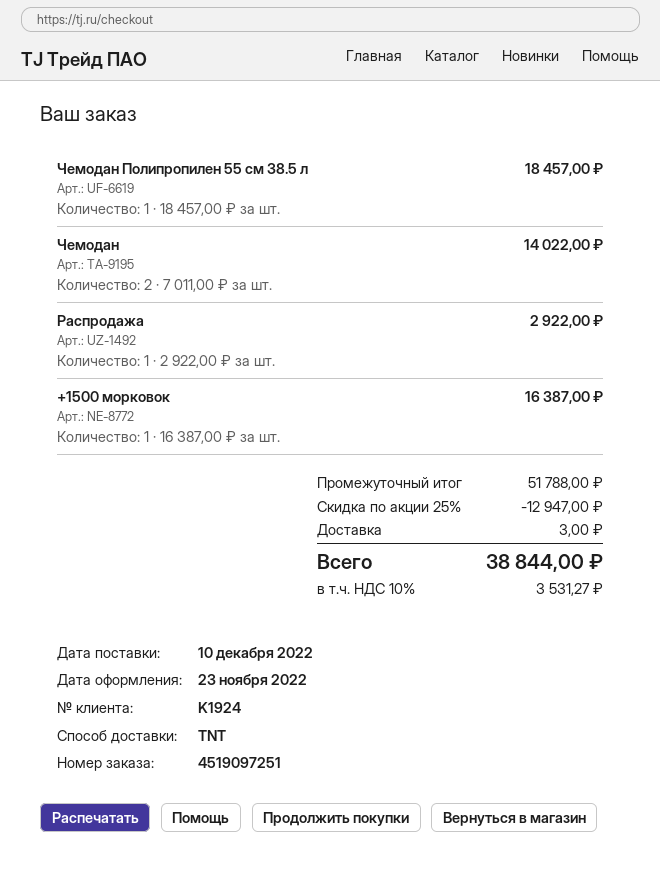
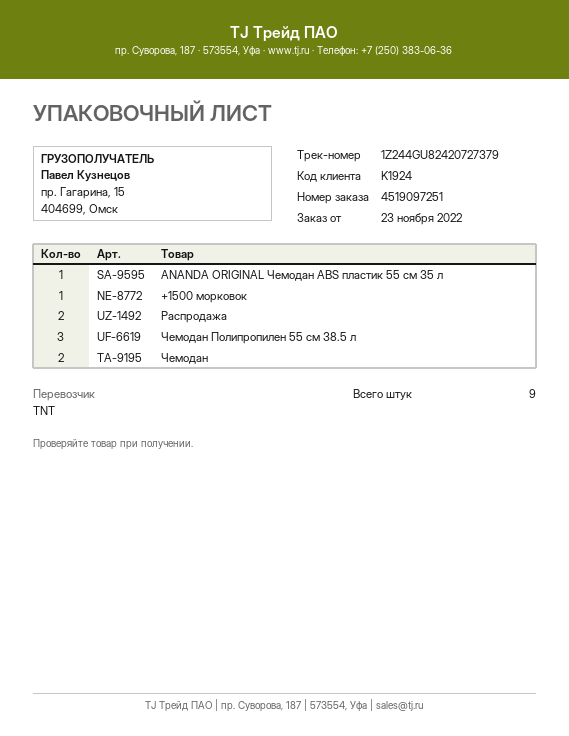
Чемодан Полипропилен 55 см 38.5 л: 1 -> 3
Распродажа: 1 -> 2
ANANDA ORIGINAL Чемодан ABS пластик 55 см 35 л: none -> 1

